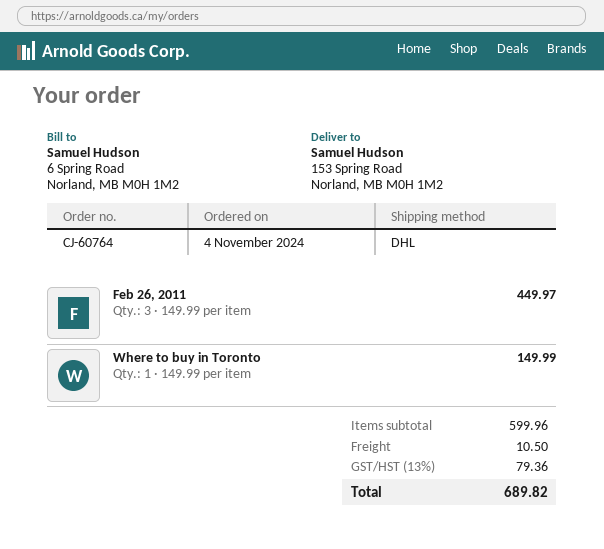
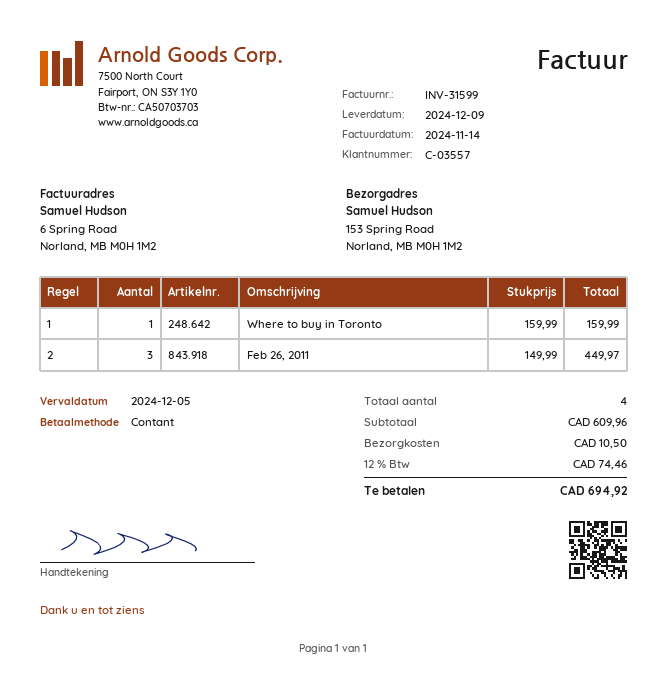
Where to buy in Toronto: 1 x 149.99 = 149.99 -> 1 x 159.99 = 159.99
subtotal: 599.96 -> 609.96
tax: 13% = 79.36 -> 12% = 74.46
total: 689.82 -> 694.92

